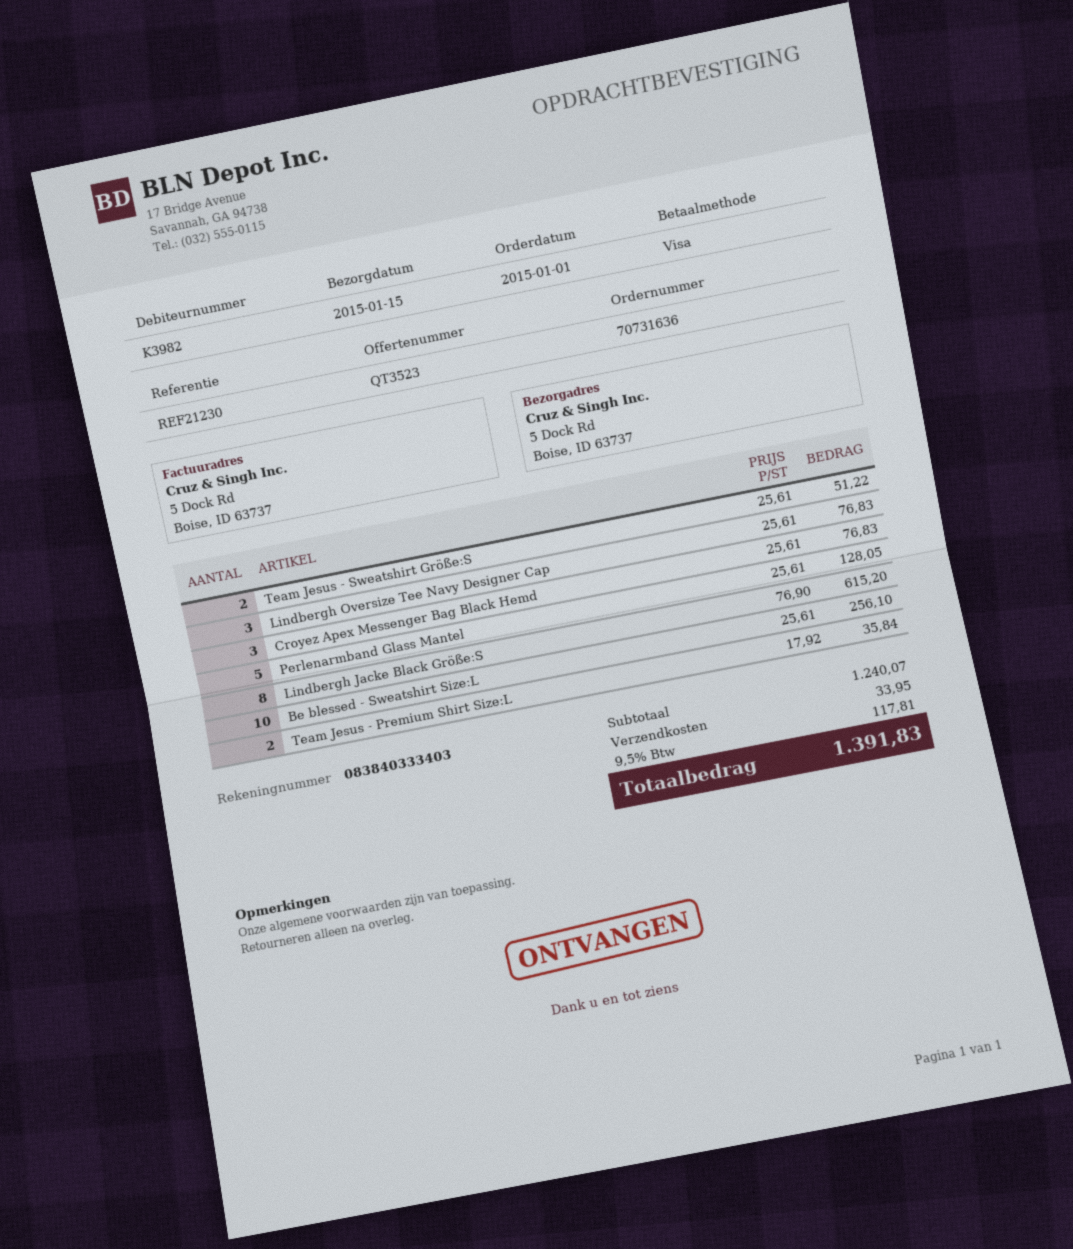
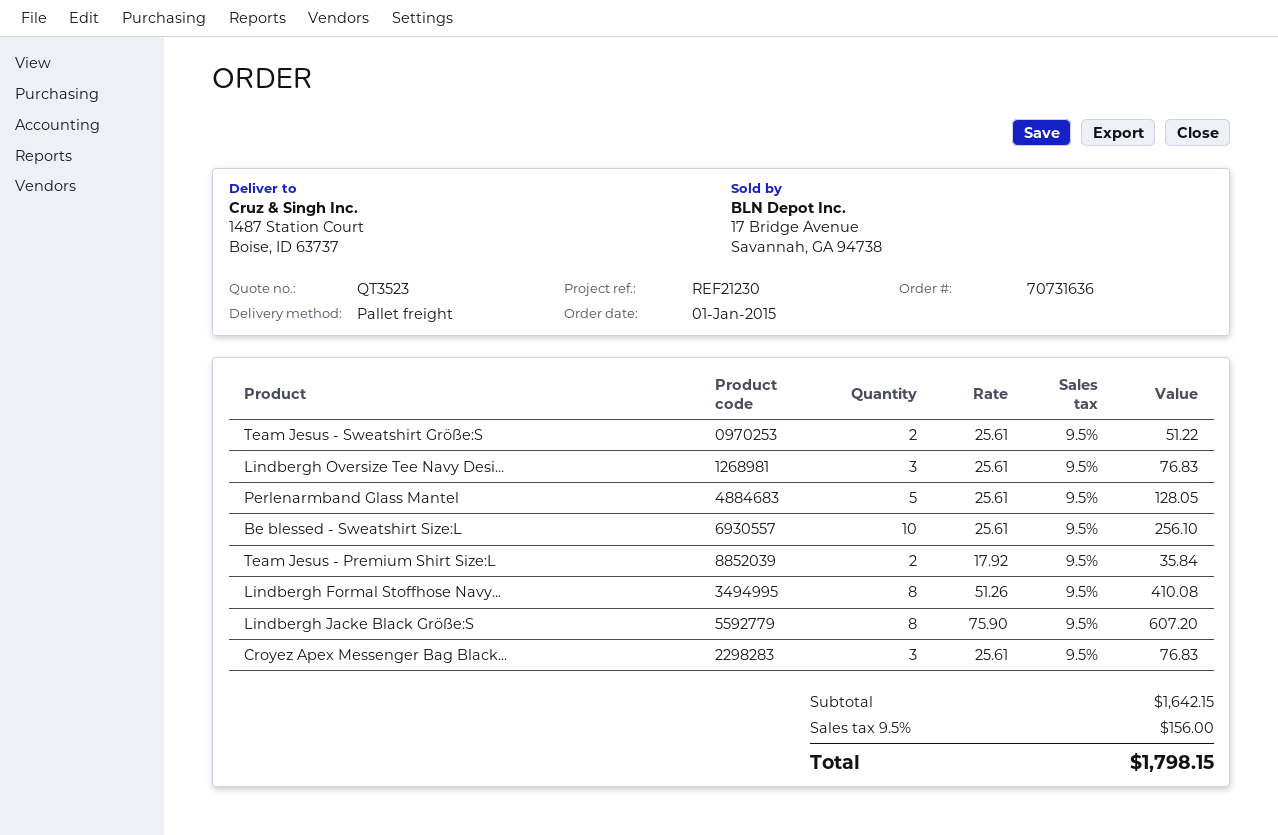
ship to: 5 Dock Rd, Boise, ID 63737 -> 1487 Station Court, Boise, ID 63737
Lindbergh Jacke Black Größe:S: 8 x 76.90 = 615.20 -> 8 x 75.90 = 607.20
Lindbergh Formal Stoffhose Navy...: none -> 8 x 51.26 = 410.08
subtotal: 1240.07 -> 1642.15
shipping: 33.95 -> none
tax: 9.5% = 117.81 -> 9.5% = 156.00
total: 1391.83 -> 1798.15

